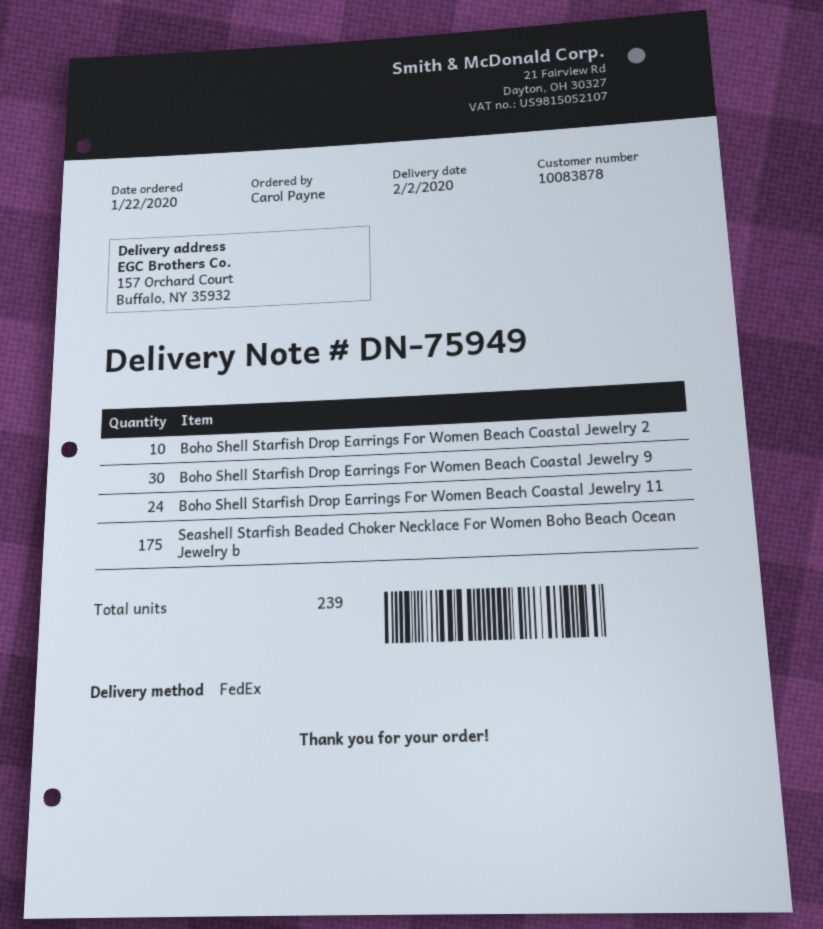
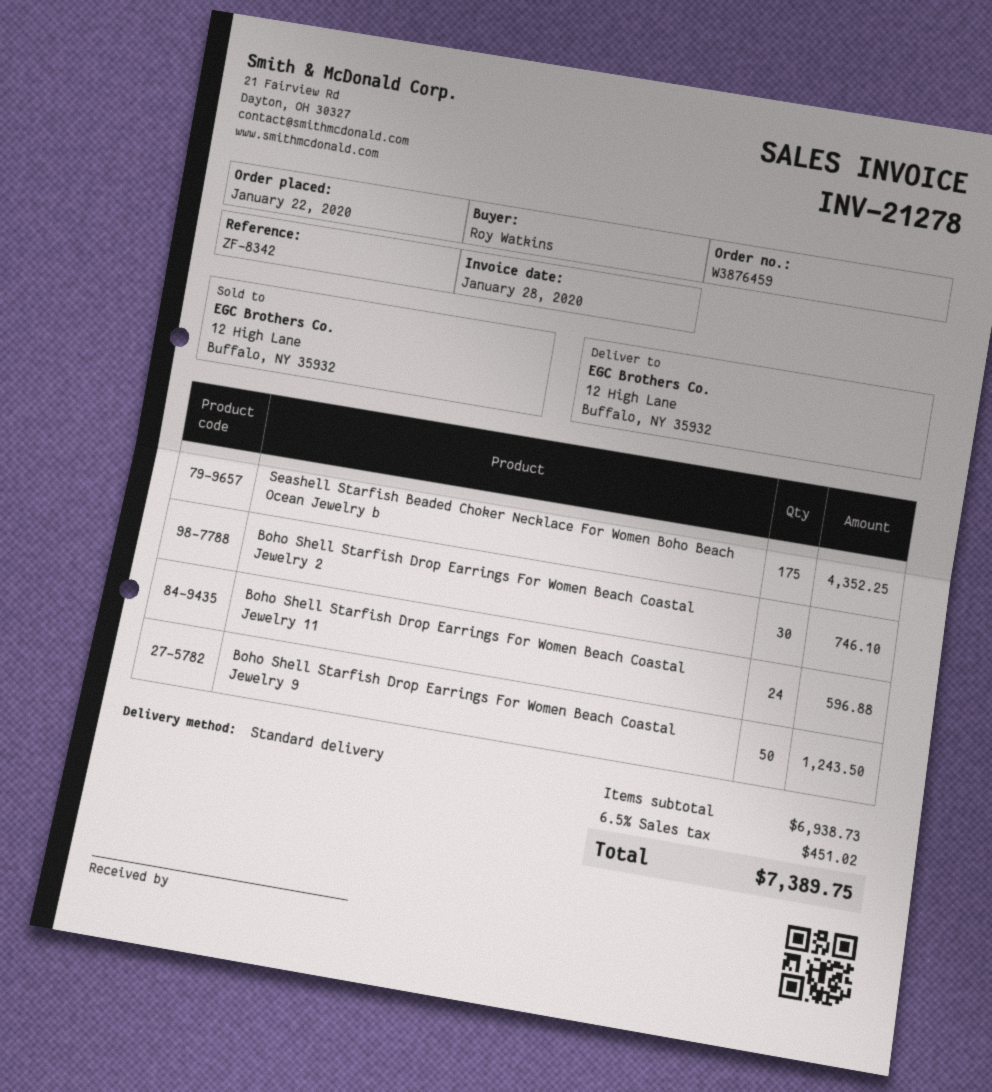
ordered by: Carol Payne -> Roy Watkins
shipping method: FedEx -> standard
ship to: 157 Orchard Court, Buffalo, NY 35932 -> 12 High Lane, Buffalo, NY 35932
Boho Shell Starfish Drop Earrings For Women Beach Coastal Jewelry 2: 10 -> 30
Boho Shell Starfish Drop Earrings For Women Beach Coastal Jewelry 9: 30 -> 50

